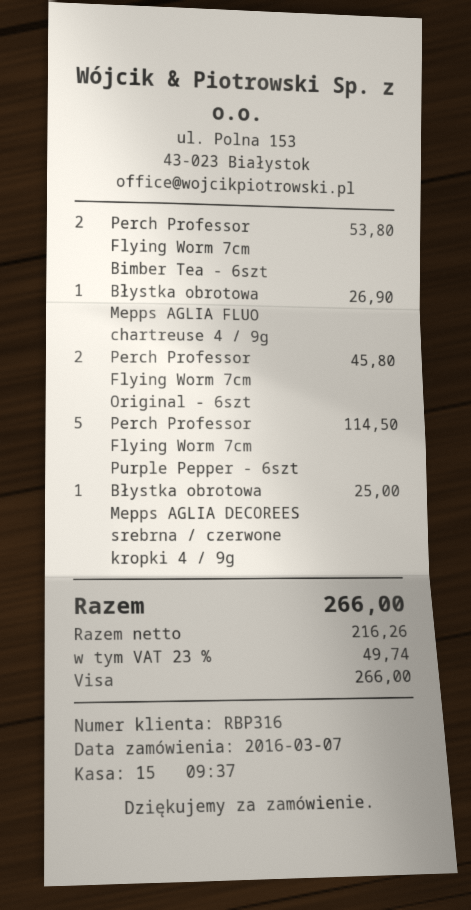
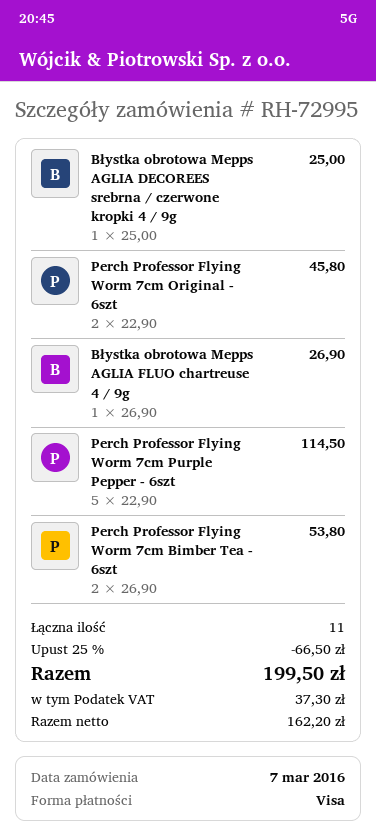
discount: none -> 25% = 66.50
net: 216.26 -> 162.20
tax: 49.74 -> 37.30
total: 266.00 -> 199.50

